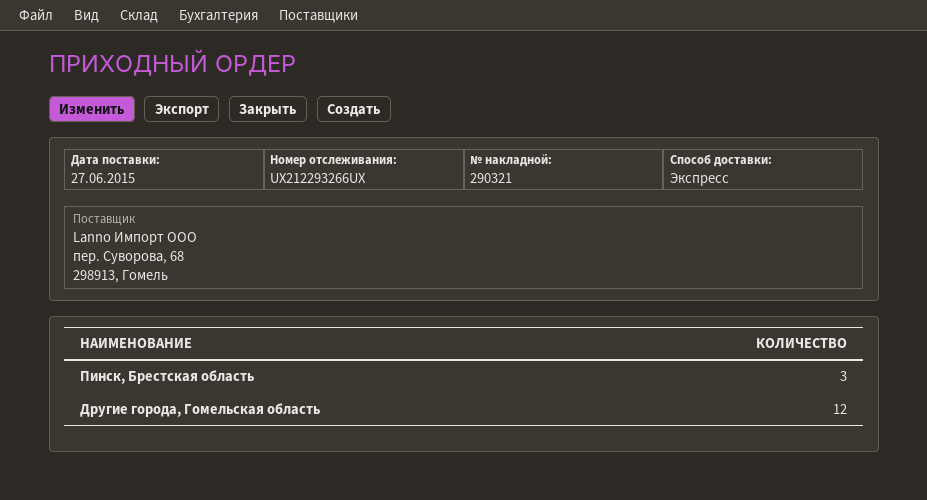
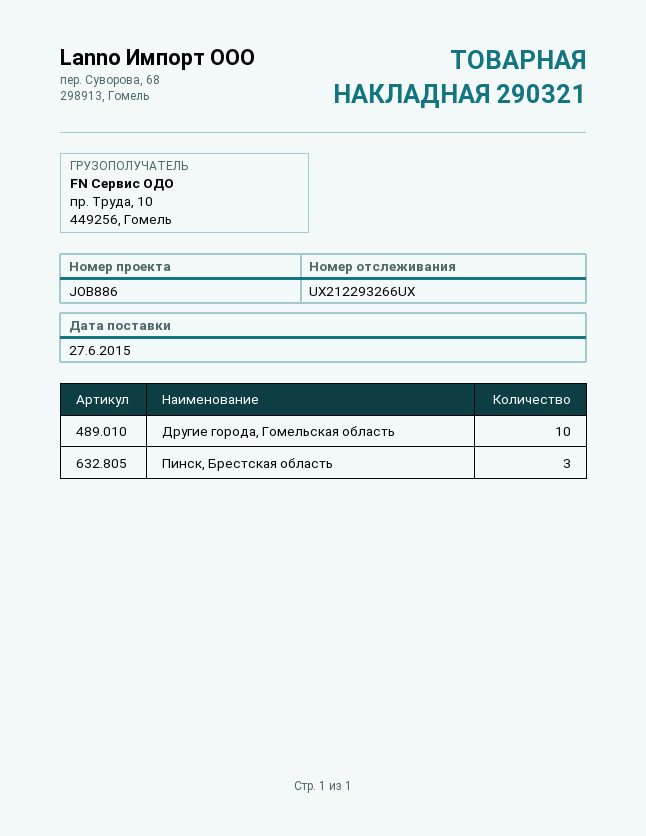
Другие города, Гомельская область: 12 -> 10

